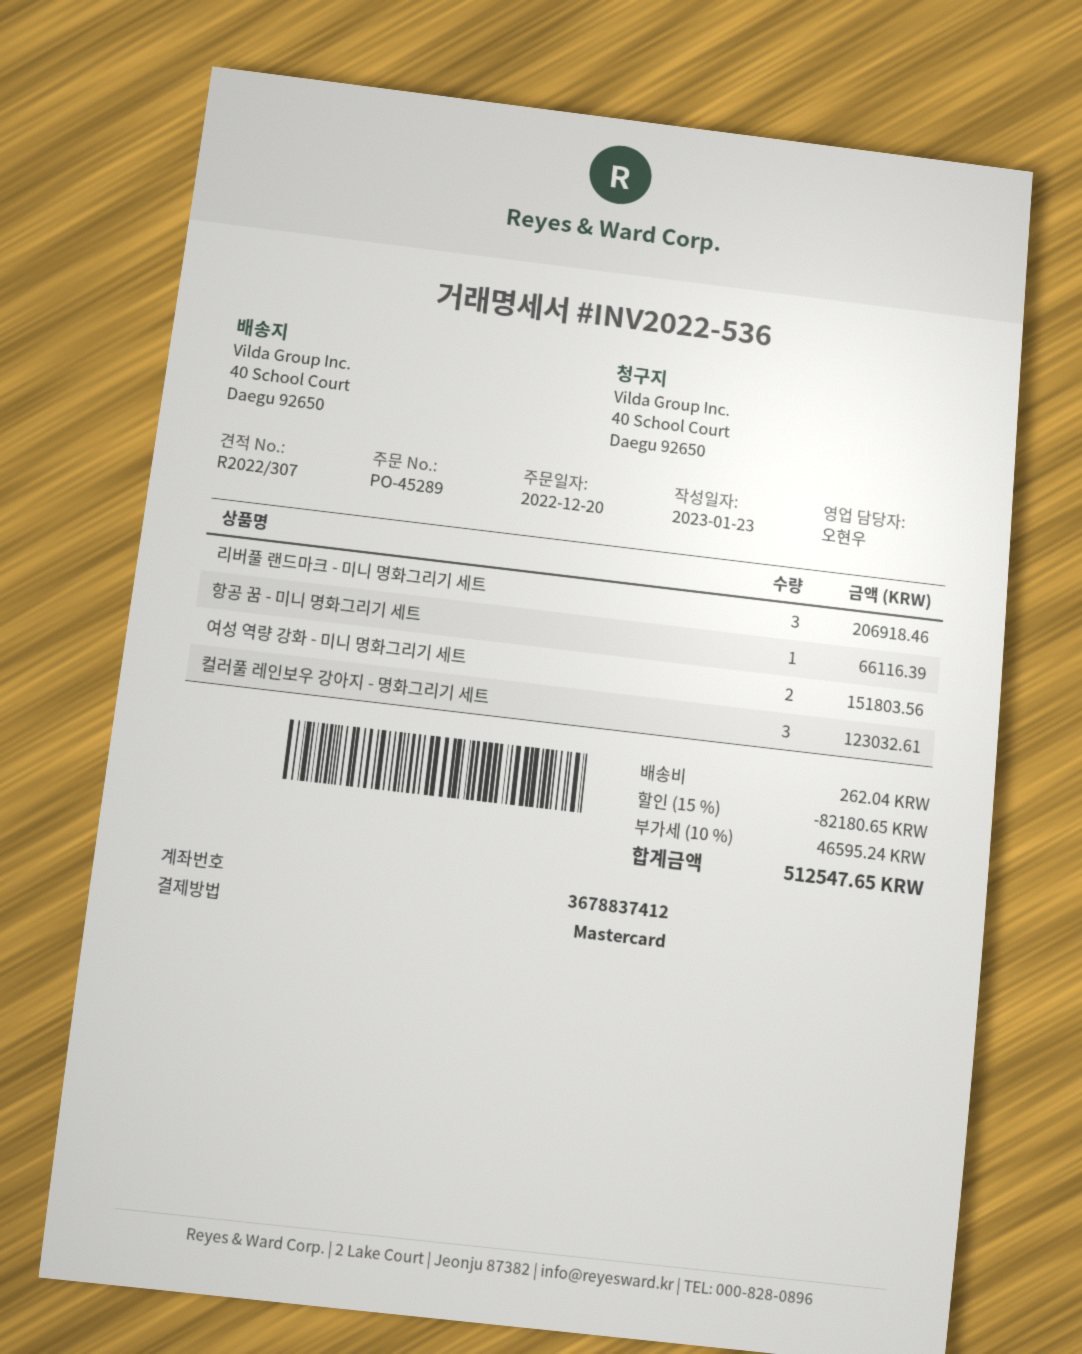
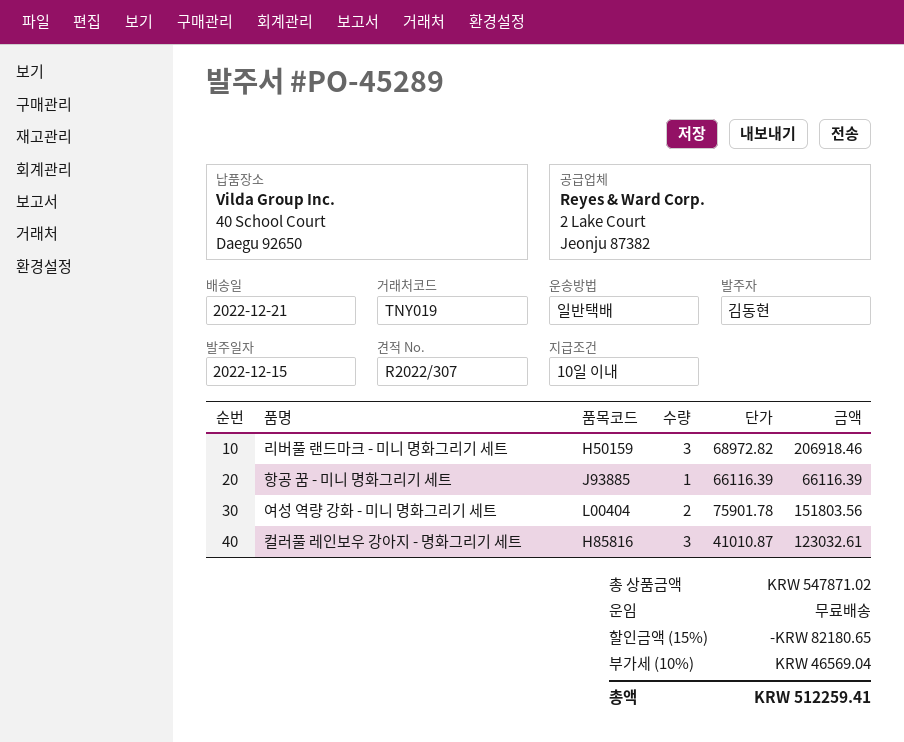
order date: 2022-12-20 -> 2022-12-15
shipping: 262.04 -> 0.00
tax: 10% = 46595.24 -> 10% = 46569.04
total: 512547.65 -> 512259.41

